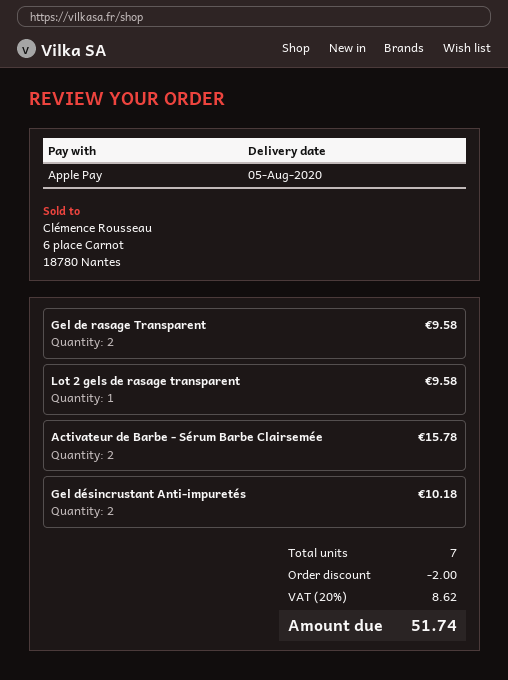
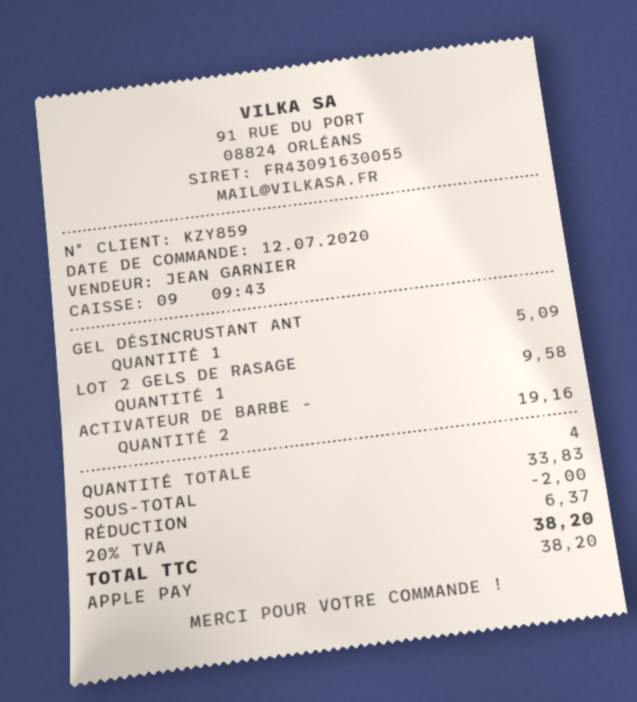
Gel de rasage Transparent: 2 for 9.58 -> none
Activateur de Barbe - Sérum Barbe Clairsemée: 2 for 15.78 -> 2 for 19.16
Gel désincrustant Anti-impuretés: 2 for 10.18 -> 1 for 5.09
total quantity: 7 -> 4
tax: 20% = 8.62 -> 20% = 6.37
total: 51.74 -> 38.20

